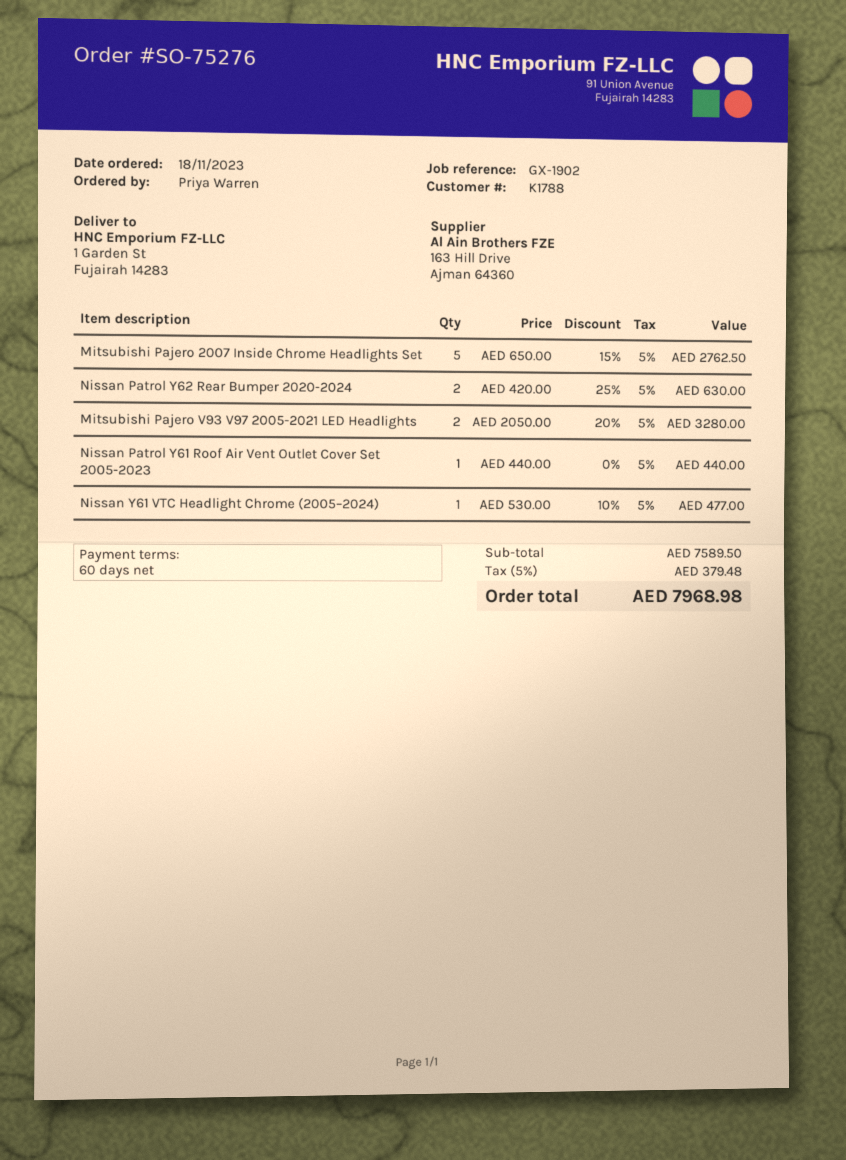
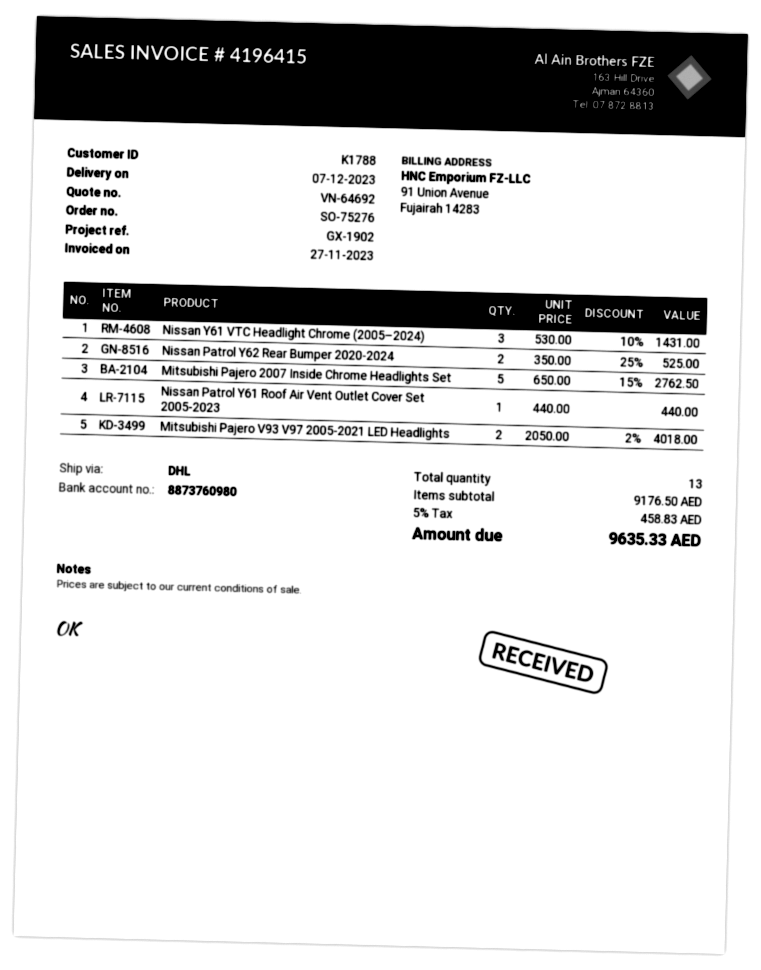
Nissan Patrol Y62 Rear Bumper 2020-2024: 2 x 420.00 - 25% = 630.00 -> 2 x 350.00 - 25% = 525.00
Mitsubishi Pajero V93 V97 2005-2021 LED Headlights: 2 x 2050.00 - 20% = 3280.00 -> 2 x 2050.00 - 2% = 4018.00
Nissan Y61 VTC Headlight Chrome (2005–2024): 1 x 530.00 - 10% = 477.00 -> 3 x 530.00 - 10% = 1431.00
subtotal: 7589.50 -> 9176.50
tax: 5% = 379.48 -> 5% = 458.83
total: 7968.98 -> 9635.33

